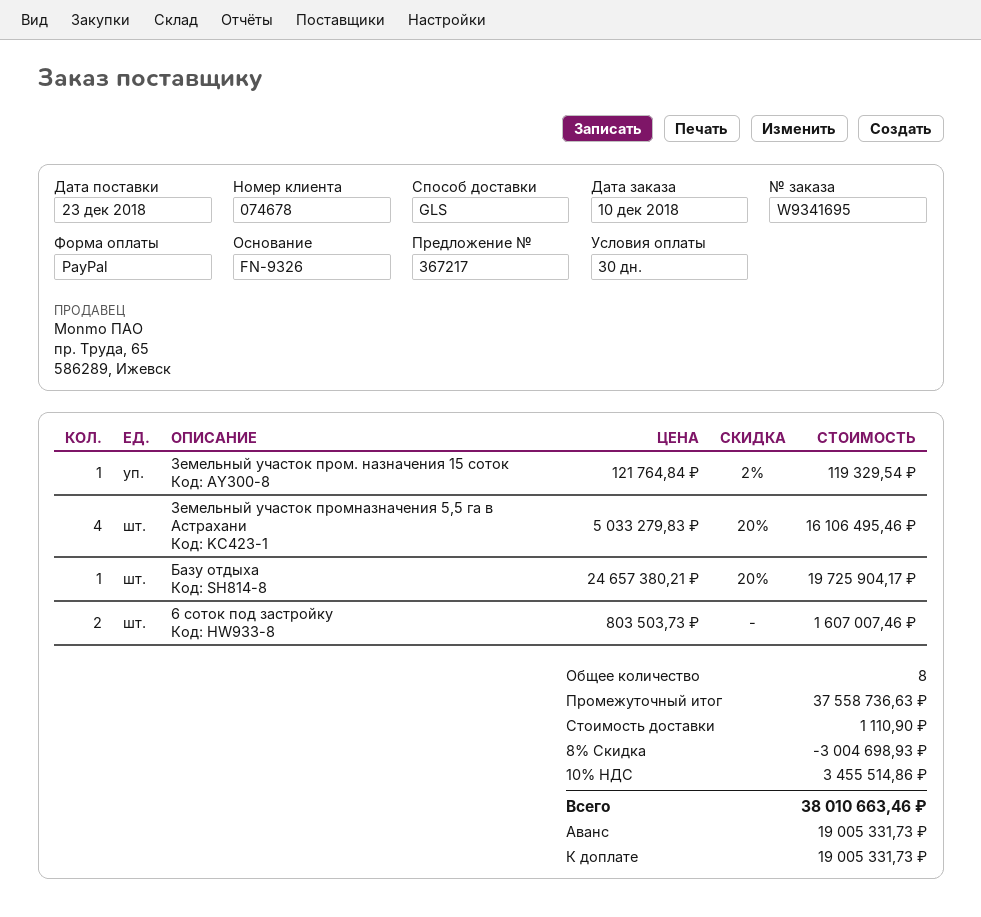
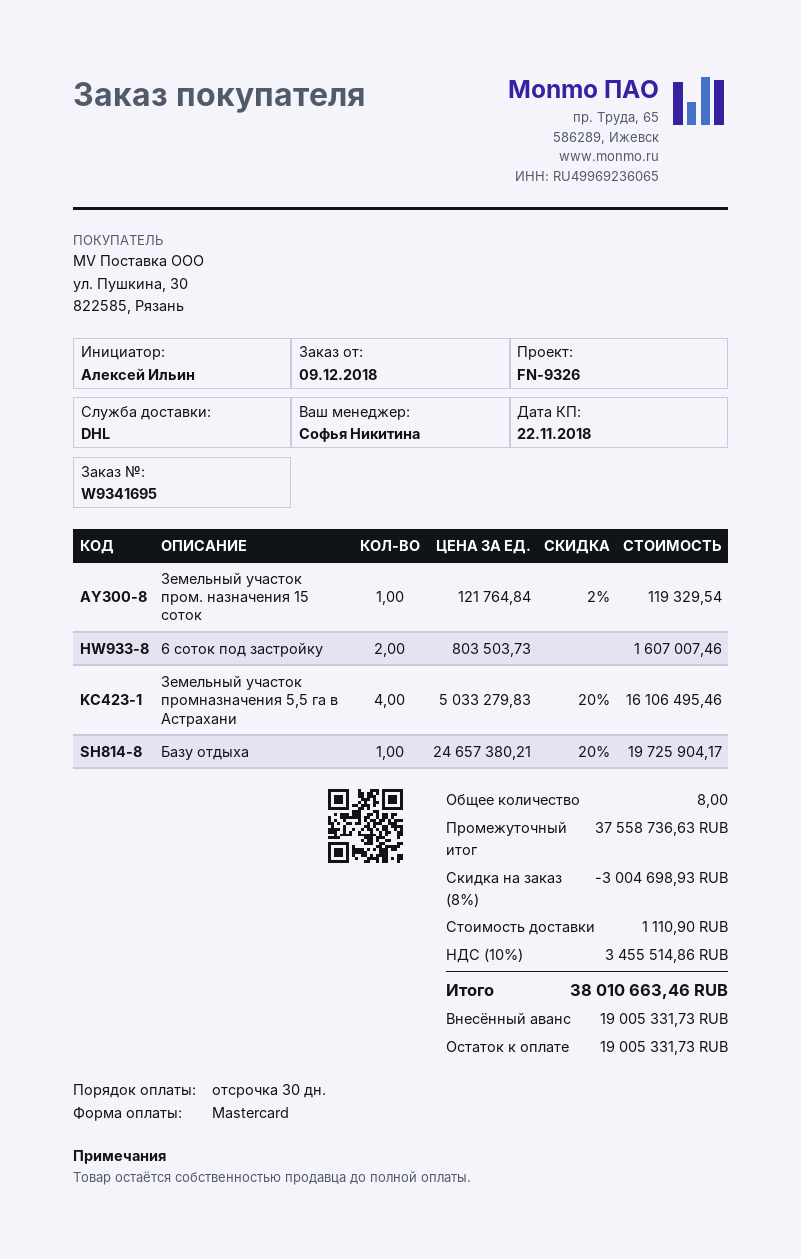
order date: 2018-12-10 -> 2018-12-09
payment method: PayPal -> Mastercard
shipping method: GLS -> DHL

